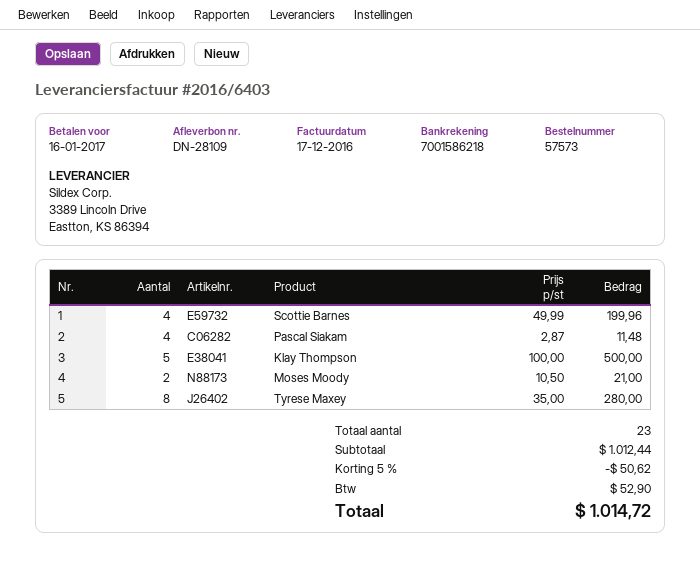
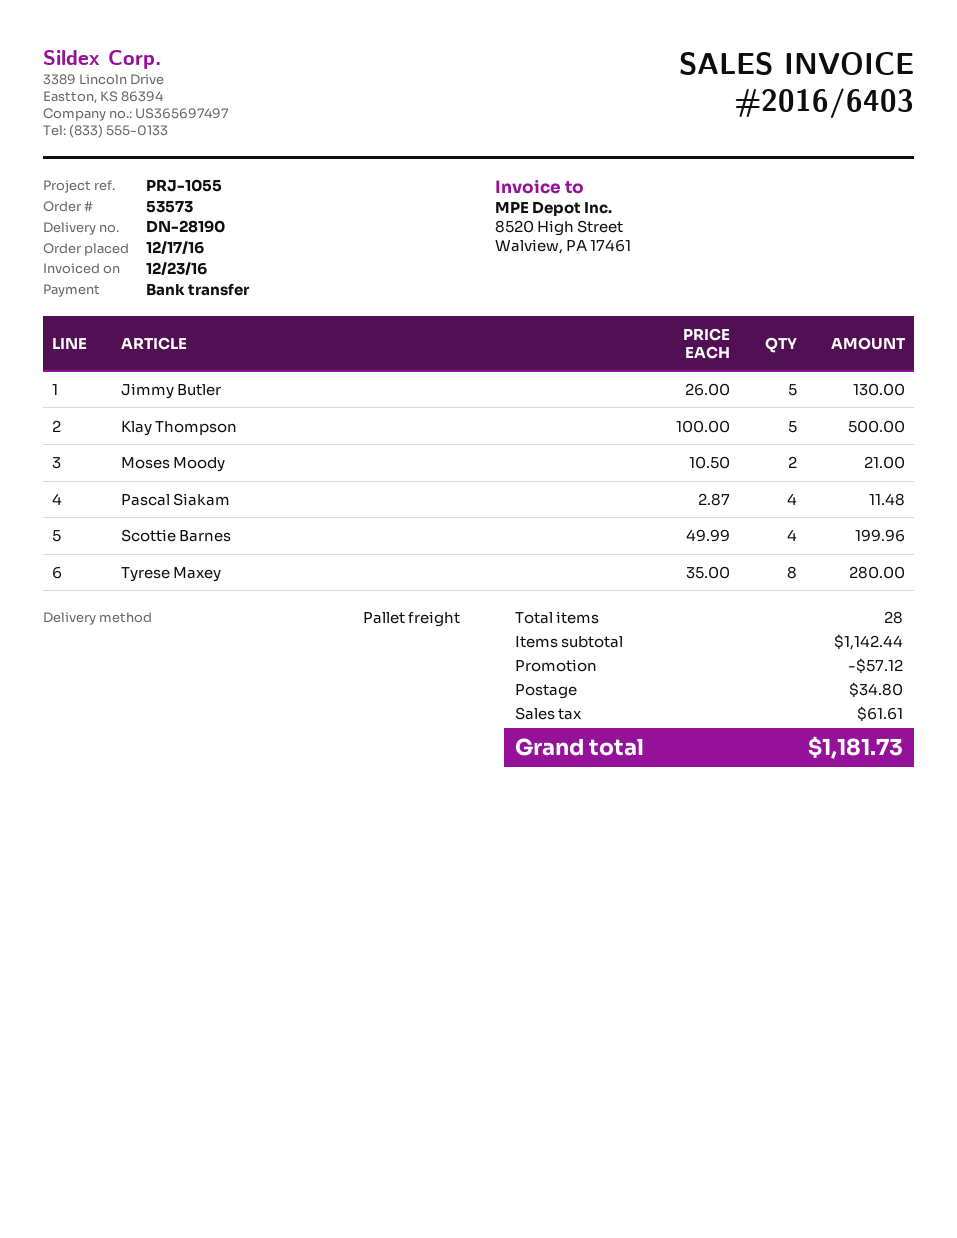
order number: 57573 -> 53573
delivery note number: DN-28109 -> DN-28190
invoice date: 2016-12-17 -> 2016-12-23
Jimmy Butler: none -> 5 x 26.00 = 130.00
total quantity: 23 -> 28
subtotal: 1012.44 -> 1142.44
discount: 50.62 -> 57.12
shipping: none -> 34.80
tax: 52.90 -> 61.61
total: 1014.72 -> 1181.73

